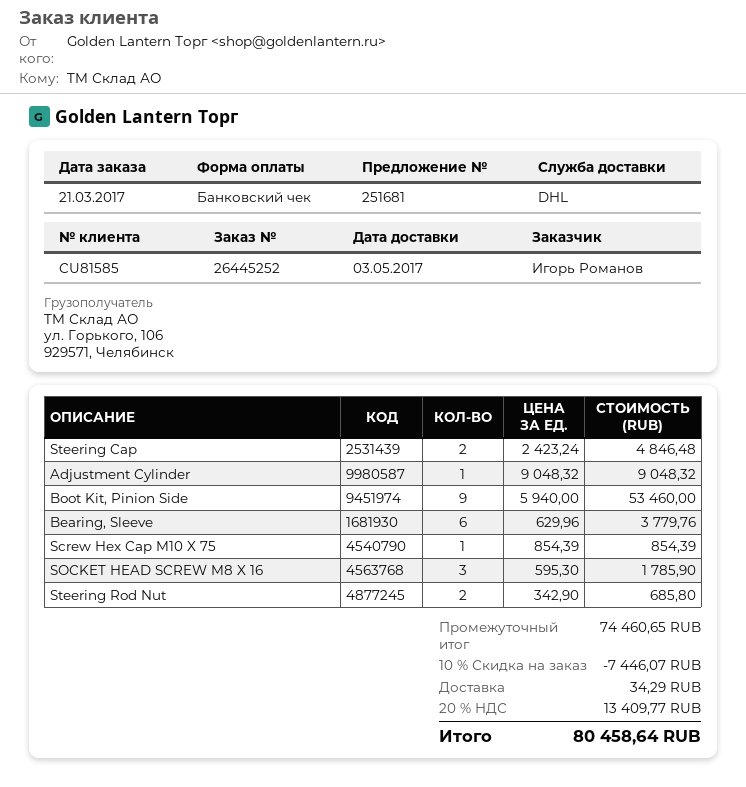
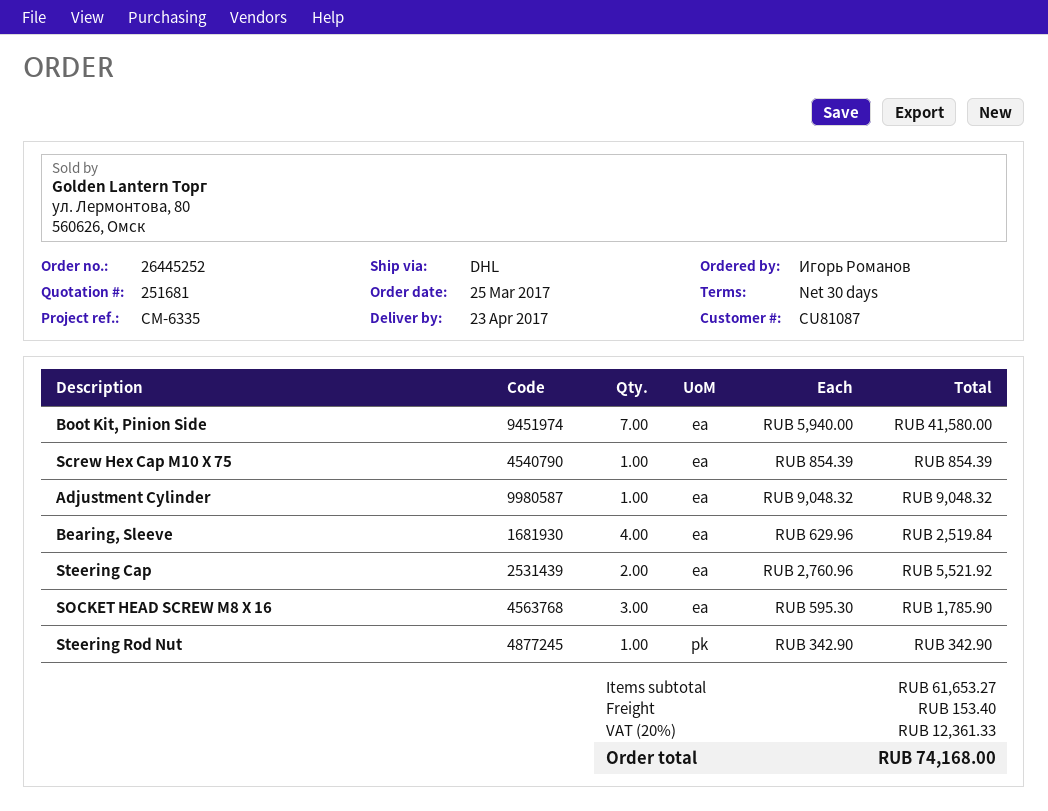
order date: 2017-03-21 -> 2017-03-25
delivery date: 2017-05-03 -> 2017-04-23
customer number: CU81585 -> CU81087
Steering Cap: 2 x 2423.24 = 4846.48 -> 2 x 2760.96 = 5521.92
Boot Kit, Pinion Side: 9 x 5940.00 = 53460.00 -> 7 x 5940.00 = 41580.00
Bearing, Sleeve: 6 x 629.96 = 3779.76 -> 4 x 629.96 = 2519.84
Steering Rod Nut: 2 x 342.90 = 685.80 -> 1 x 342.90 = 342.90
subtotal: 74460.65 -> 61653.27
discount: 10% = 7446.07 -> none
shipping: 34.29 -> 153.40
tax: 20% = 13409.77 -> 20% = 12361.33
total: 80458.64 -> 74168.00

